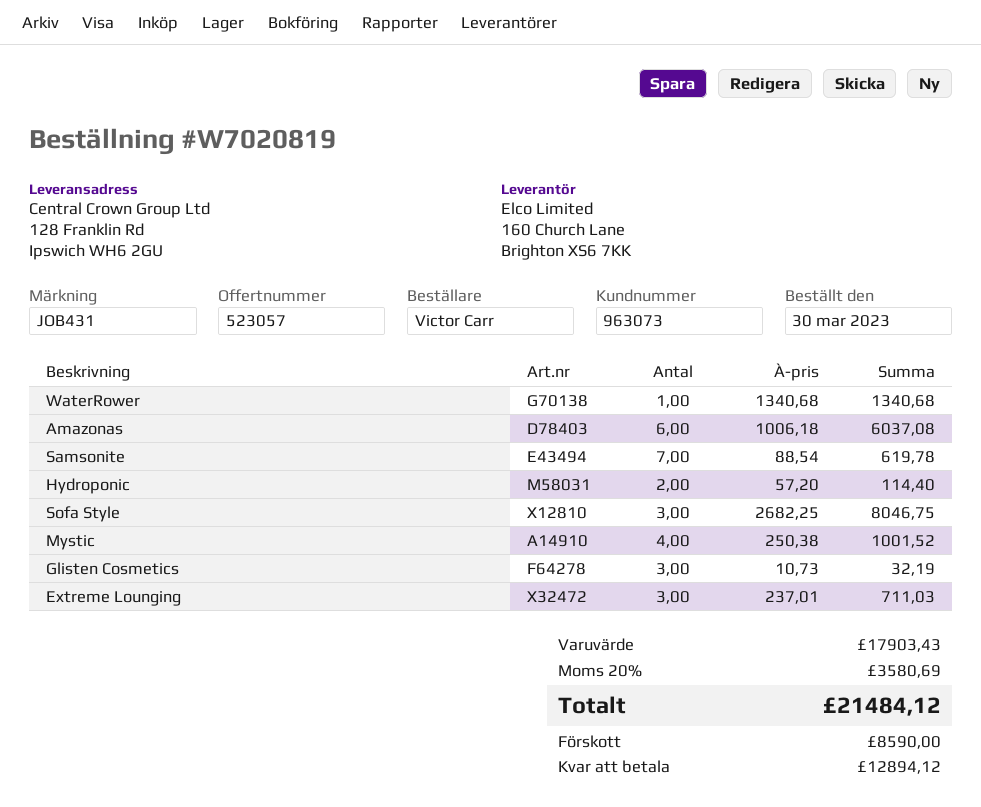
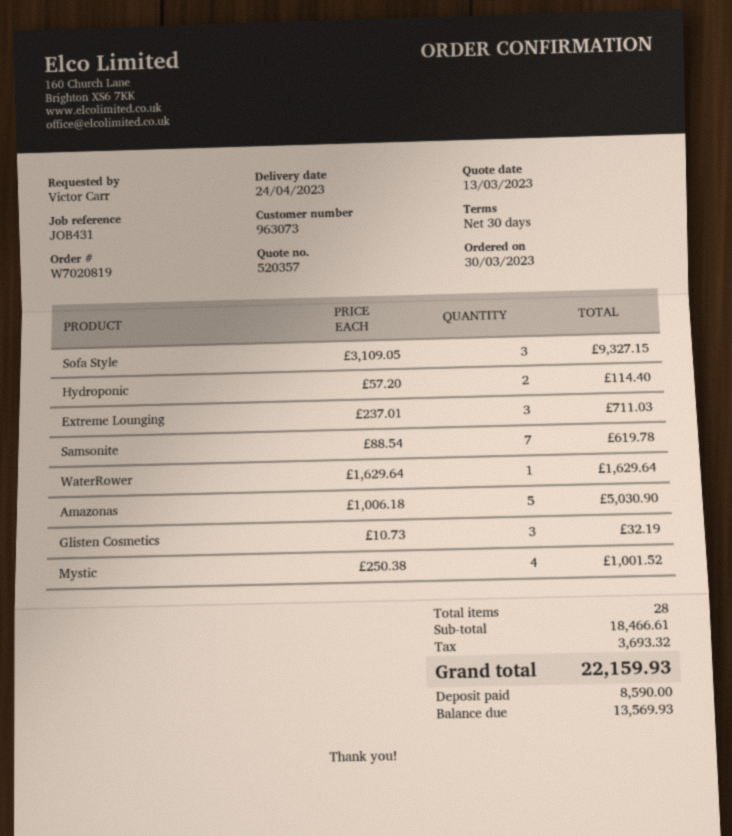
quote number: 523057 -> 520357
WaterRower: 1 x 1340.68 = 1340.68 -> 1 x 1629.64 = 1629.64
Amazonas: 6 x 1006.18 = 6037.08 -> 5 x 1006.18 = 5030.90
Sofa Style: 3 x 2682.25 = 8046.75 -> 3 x 3109.05 = 9327.15
subtotal: 17903.43 -> 18466.61
tax: 3580.69 -> 3693.32
total: 21484.12 -> 22159.93
balance: 12894.12 -> 13569.93

